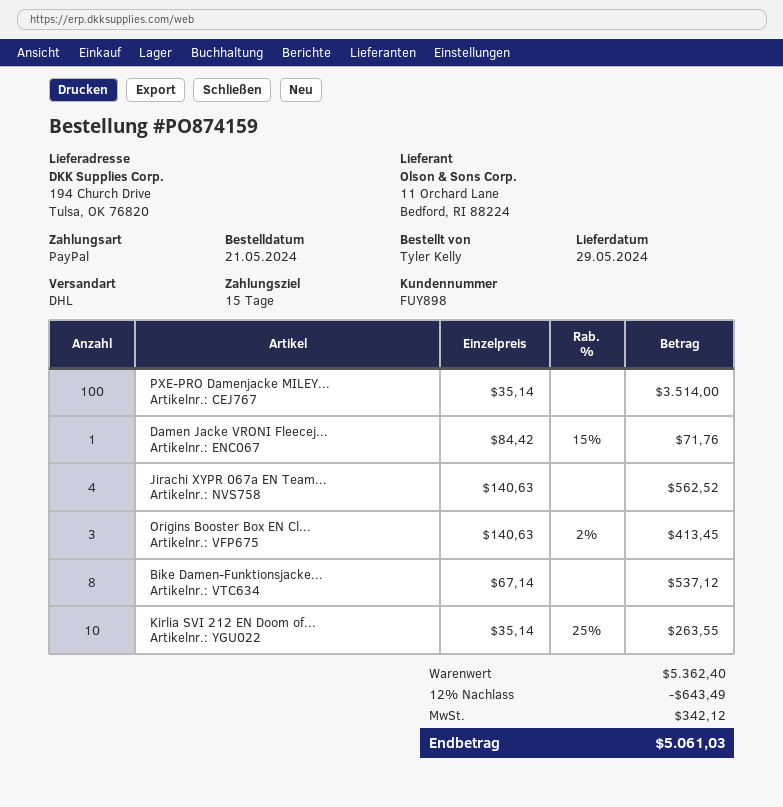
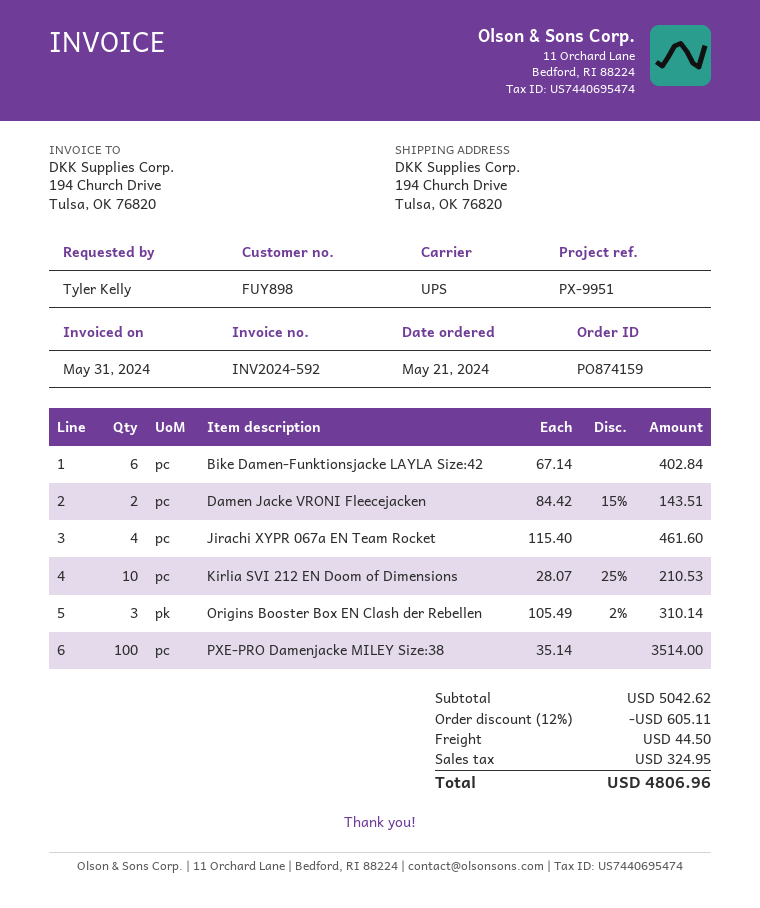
shipping method: DHL -> UPS
Damen Jacke VRONI Fleecej...: 1 x 84.42 - 15% = 71.76 -> 2 x 84.42 - 15% = 143.51
Jirachi XYPR 067a EN Team...: 4 x 140.63 = 562.52 -> 4 x 115.40 = 461.60
Origins Booster Box EN Cl...: 3 x 140.63 - 2% = 413.45 -> 3 x 105.49 - 2% = 310.14
Bike Damen-Funktionsjacke...: 8 x 67.14 = 537.12 -> 6 x 67.14 = 402.84
Kirlia SVI 212 EN Doom of...: 10 x 35.14 - 25% = 263.55 -> 10 x 28.07 - 25% = 210.53
subtotal: 5362.40 -> 5042.62
discount: 12% = 643.49 -> 12% = 605.11
shipping: none -> 44.50
tax: 342.12 -> 324.95
total: 5061.03 -> 4806.96

